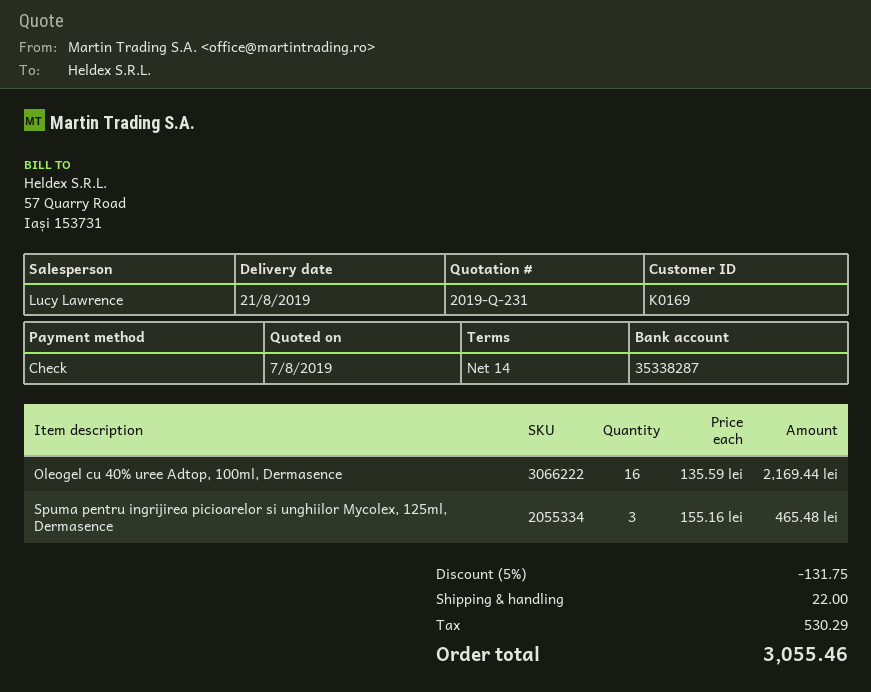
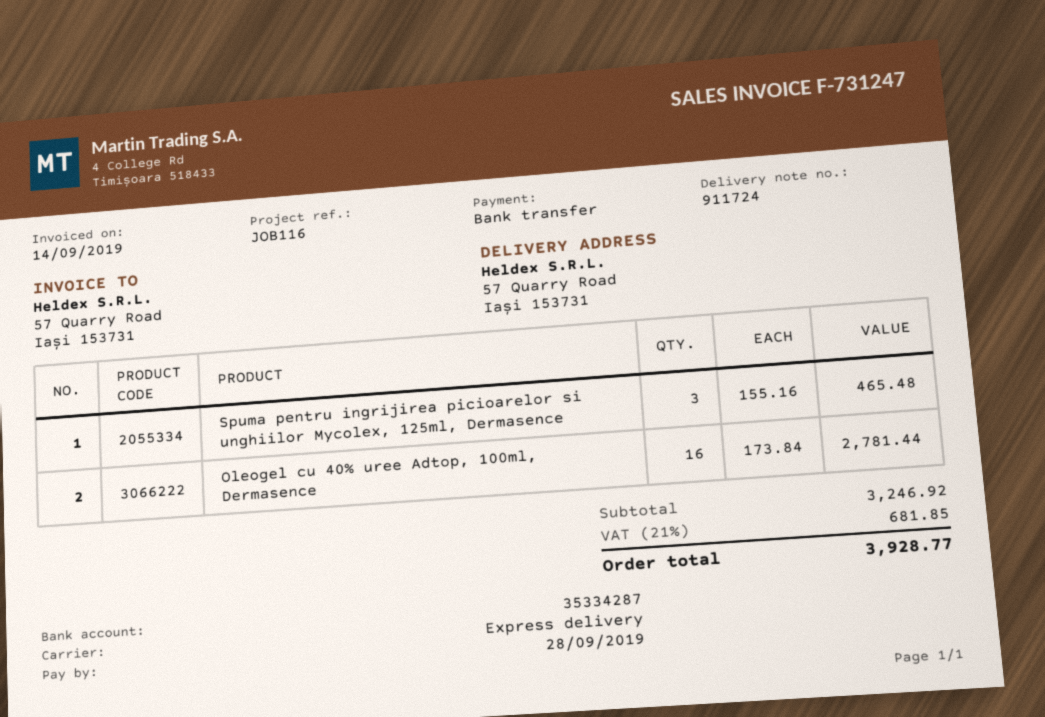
payment method: cheque -> bank transfer
bank account: 35338287 -> 35334287
Oleogel cu 40% uree Adtop, 100ml, Dermasence: 16 x 135.59 = 2169.44 -> 16 x 173.84 = 2781.44
discount: 5% = 131.75 -> none
shipping: 22.00 -> none
tax: 530.29 -> 681.85
total: 3055.46 -> 3928.77

